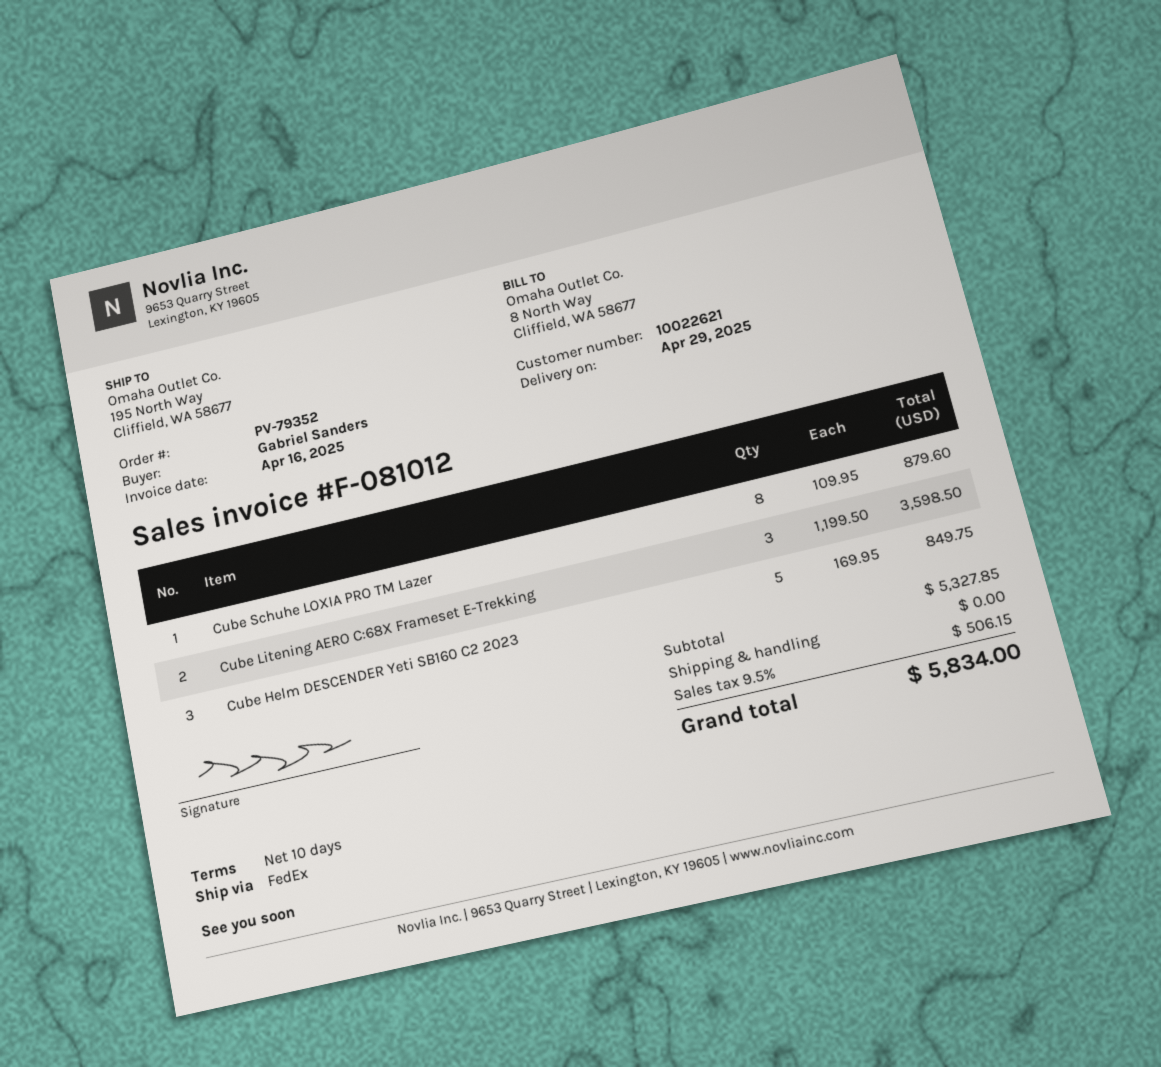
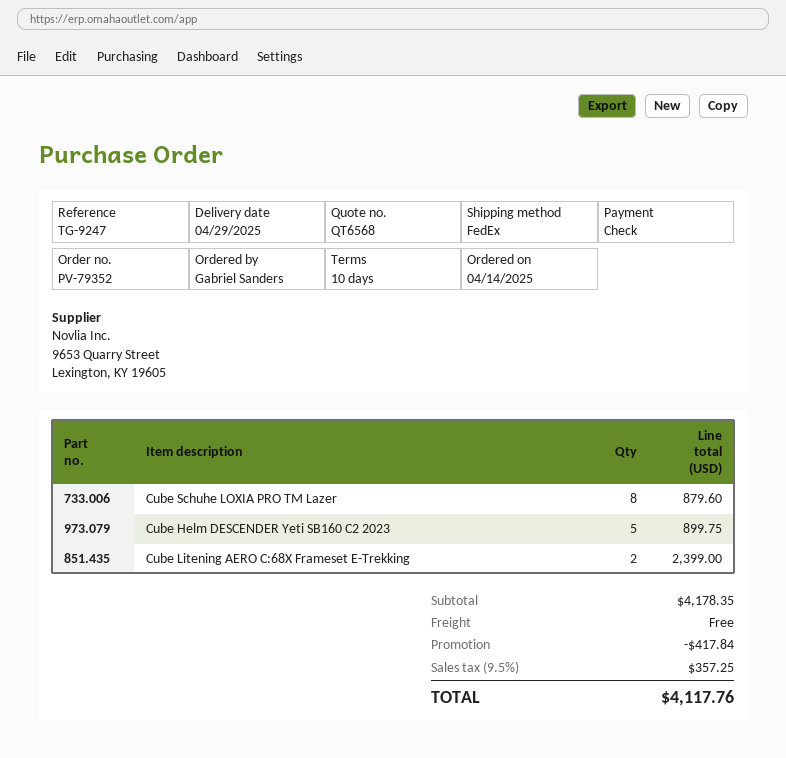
Cube Litening AERO C:68X Frameset E-Trekking: 3 for 3598.50 -> 2 for 2399.00
Cube Helm DESCENDER Yeti SB160 C2 2023: 5 for 849.75 -> 5 for 899.75
subtotal: 5327.85 -> 4178.35
discount: none -> 417.84
tax: 9.5% = 506.15 -> 9.5% = 357.25
total: 5834.00 -> 4117.76

